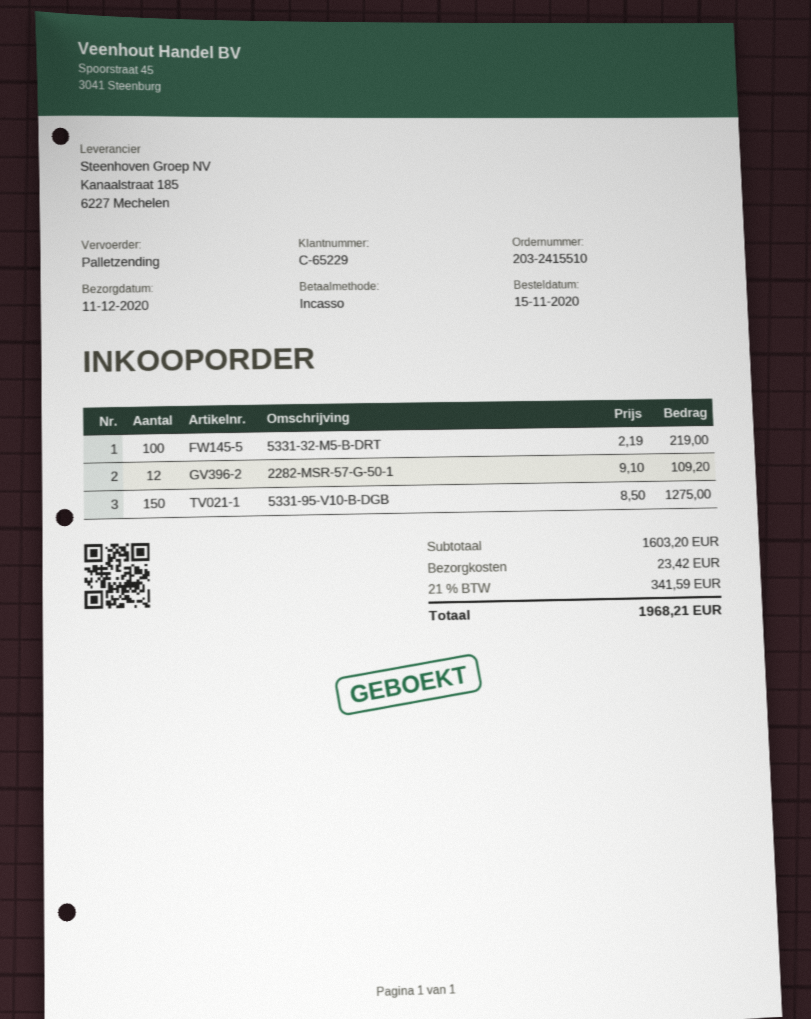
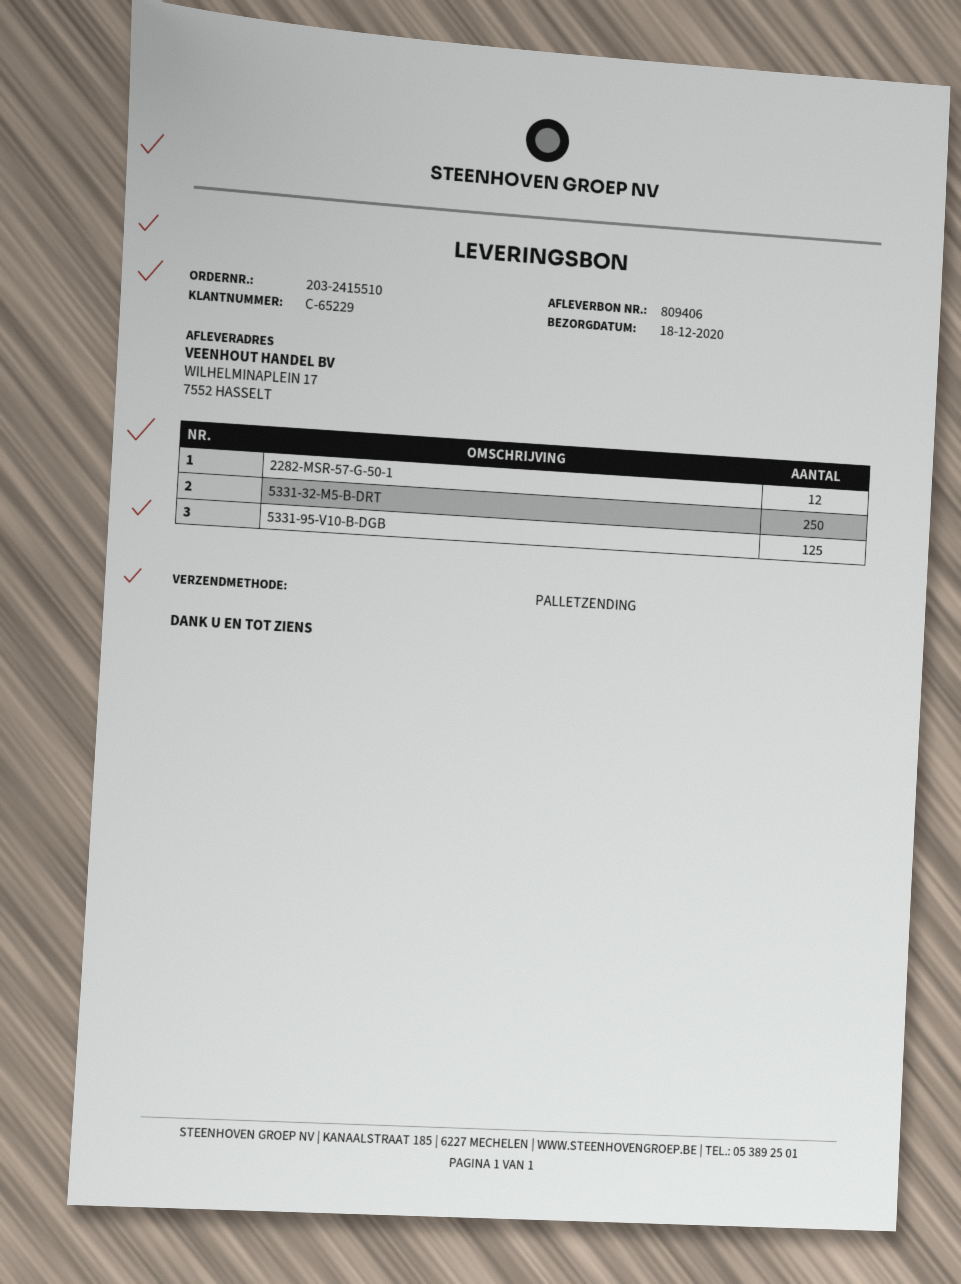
delivery date: 2020-12-11 -> 2020-12-18
5331-32-M5-B-DRT: 100 -> 250
5331-95-V10-B-DGB: 150 -> 125

